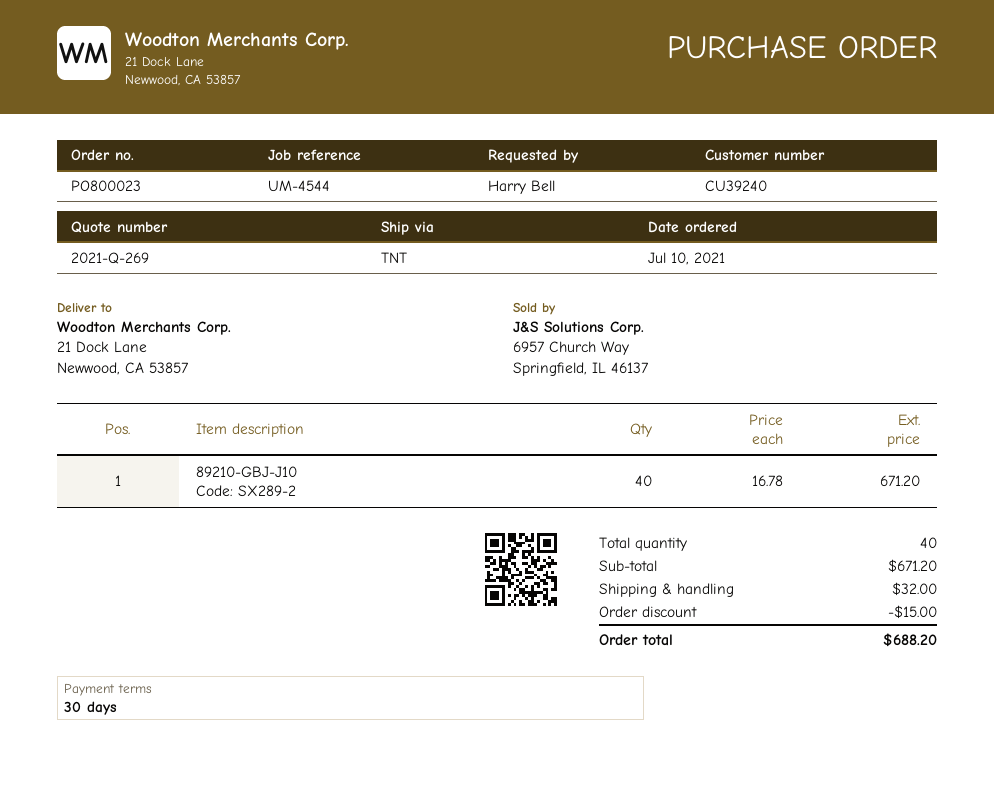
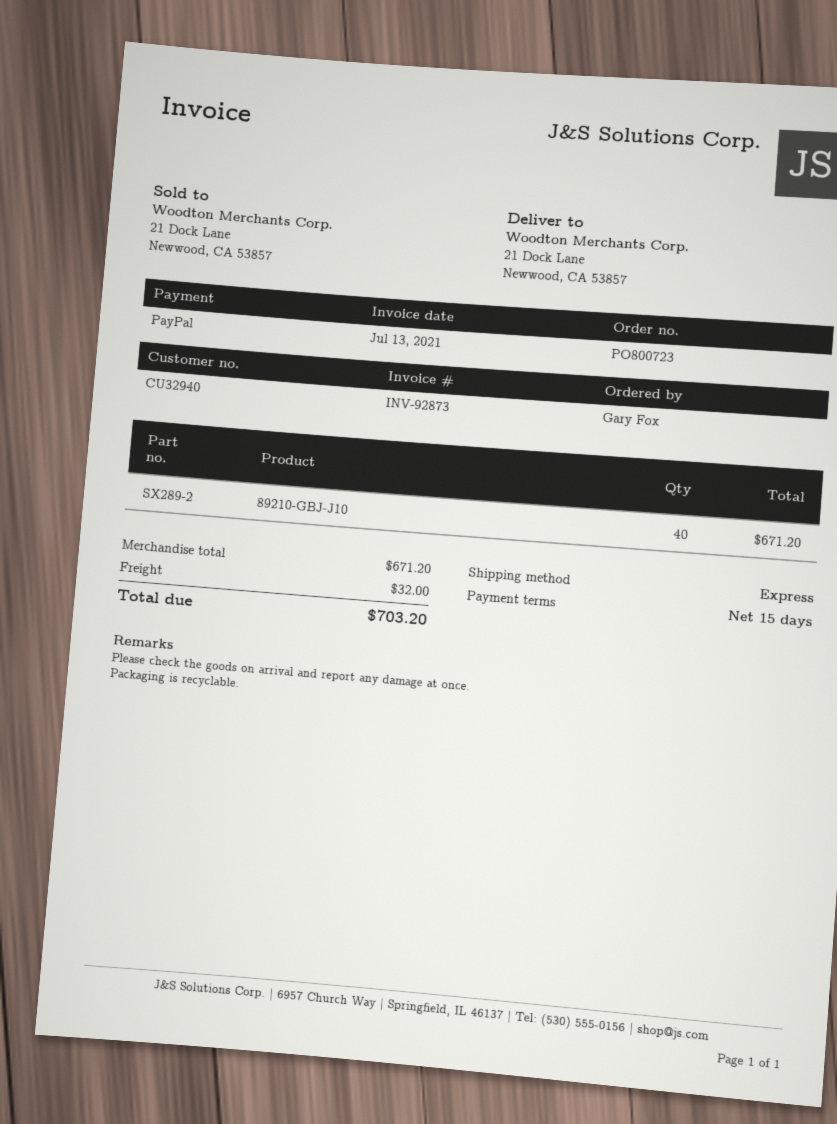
order number: PO800023 -> PO800723
payment terms: 30 days -> 15 days
customer number: CU39240 -> CU32940
ordered by: Harry Bell -> Gary Fox
shipping method: TNT -> express
discount: 15.00 -> none
total: 688.20 -> 703.20

